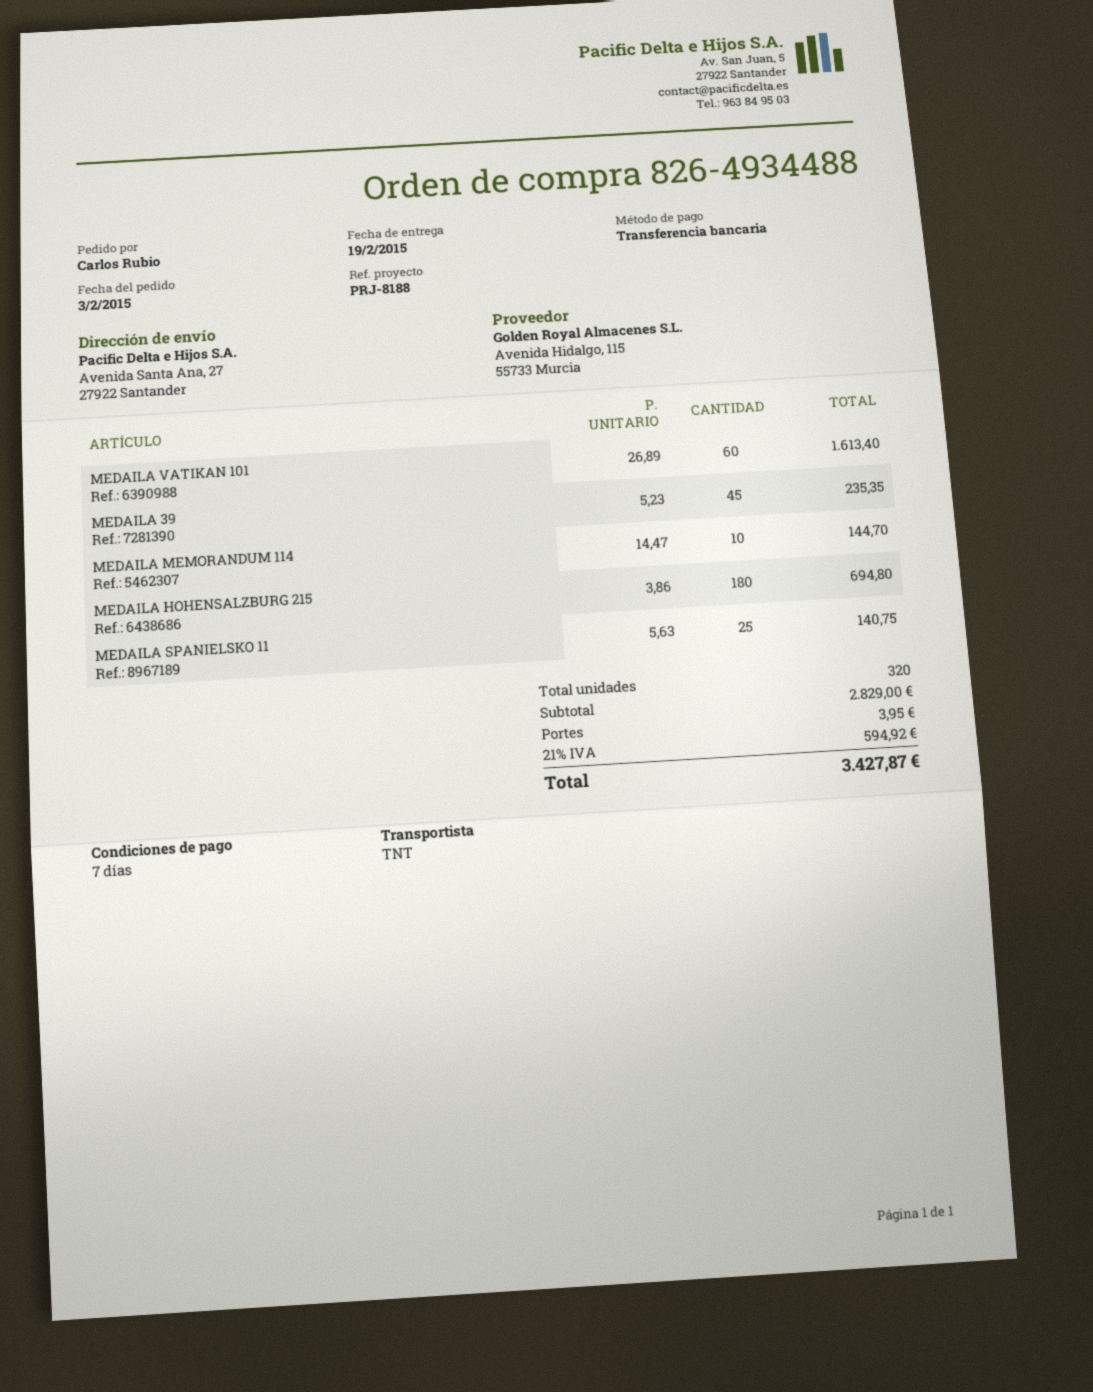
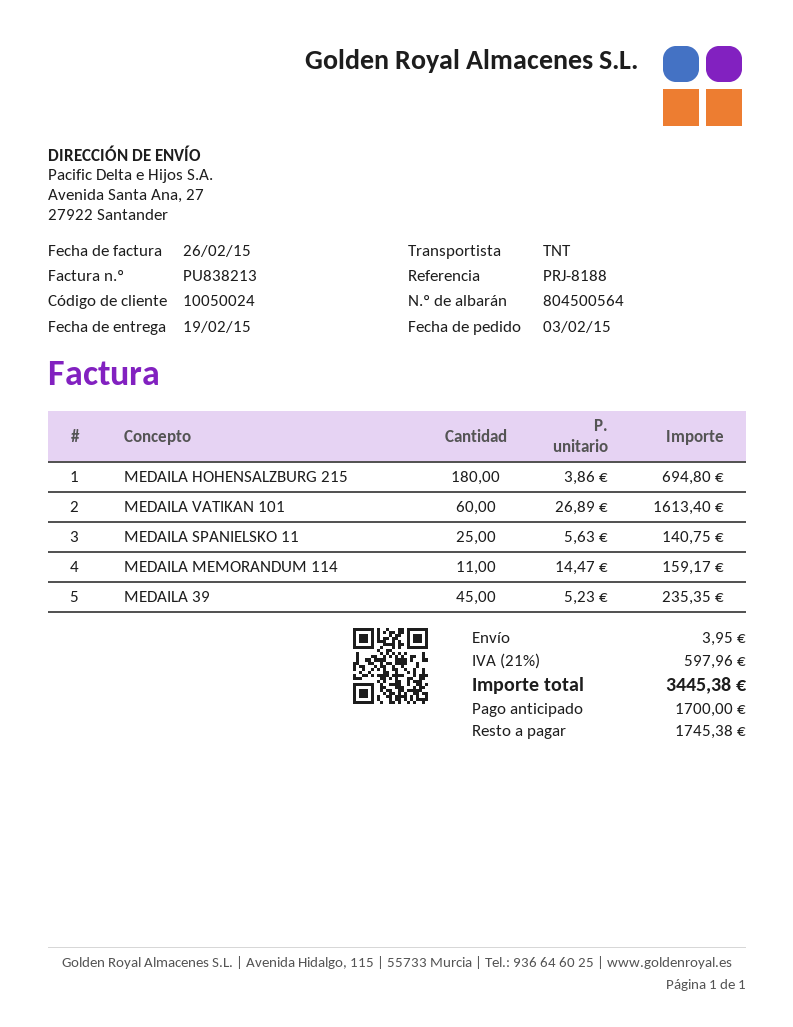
MEDAILA MEMORANDUM 114: 10 x 14.47 = 144.70 -> 11 x 14.47 = 159.17
tax: 21% = 594.92 -> 21% = 597.96
total: 3427.87 -> 3445.38

